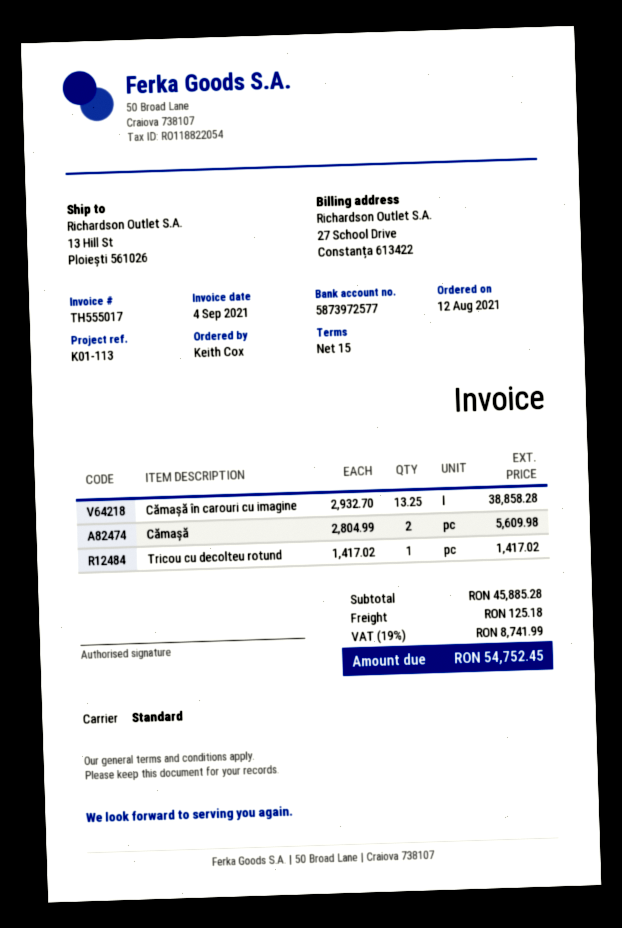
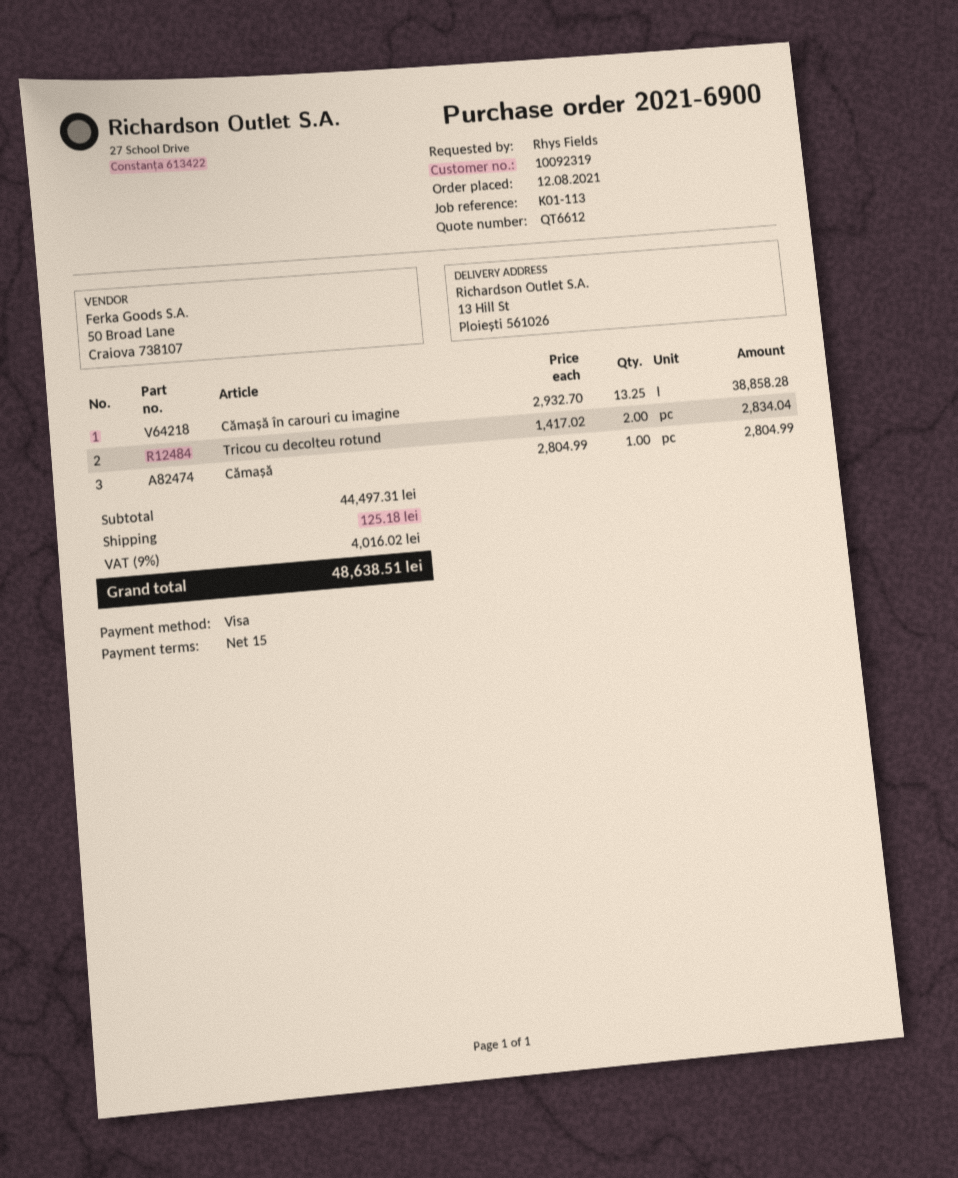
ordered by: Keith Cox -> Rhys Fields
Cămașă: 2 x 2804.99 = 5609.98 -> 1 x 2804.99 = 2804.99
Tricou cu decolteu rotund: 1 x 1417.02 = 1417.02 -> 2 x 1417.02 = 2834.04
subtotal: 45885.28 -> 44497.31
tax: 19% = 8741.99 -> 9% = 4016.02
total: 54752.45 -> 48638.51

